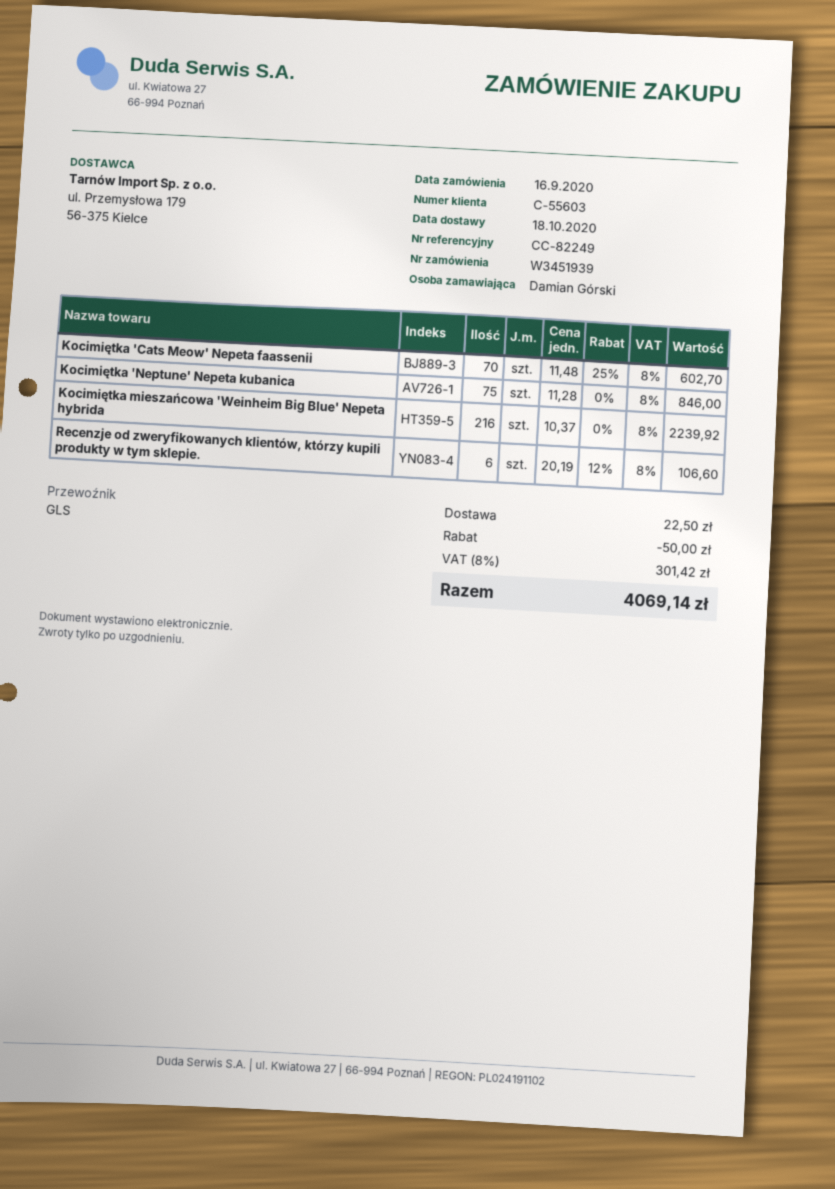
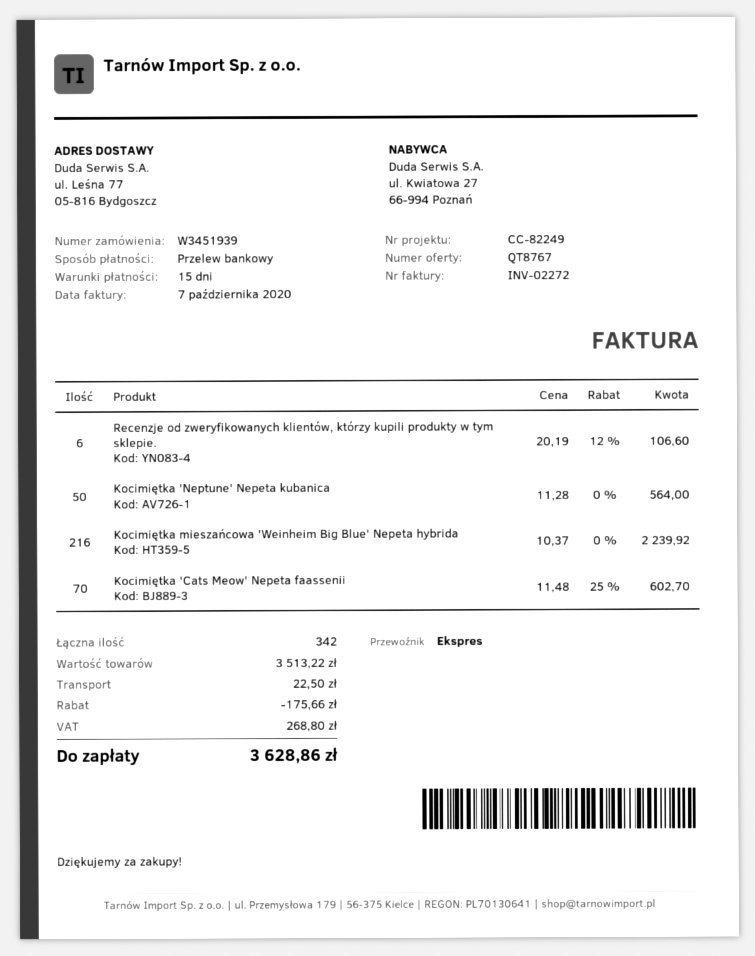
shipping method: GLS -> express
Kocimiętka 'Neptune' Nepeta kubanica: 75 x 11.28 = 846.00 -> 50 x 11.28 = 564.00
discount: 50.00 -> 175.66
tax: 301.42 -> 268.80
total: 4069.14 -> 3628.86

